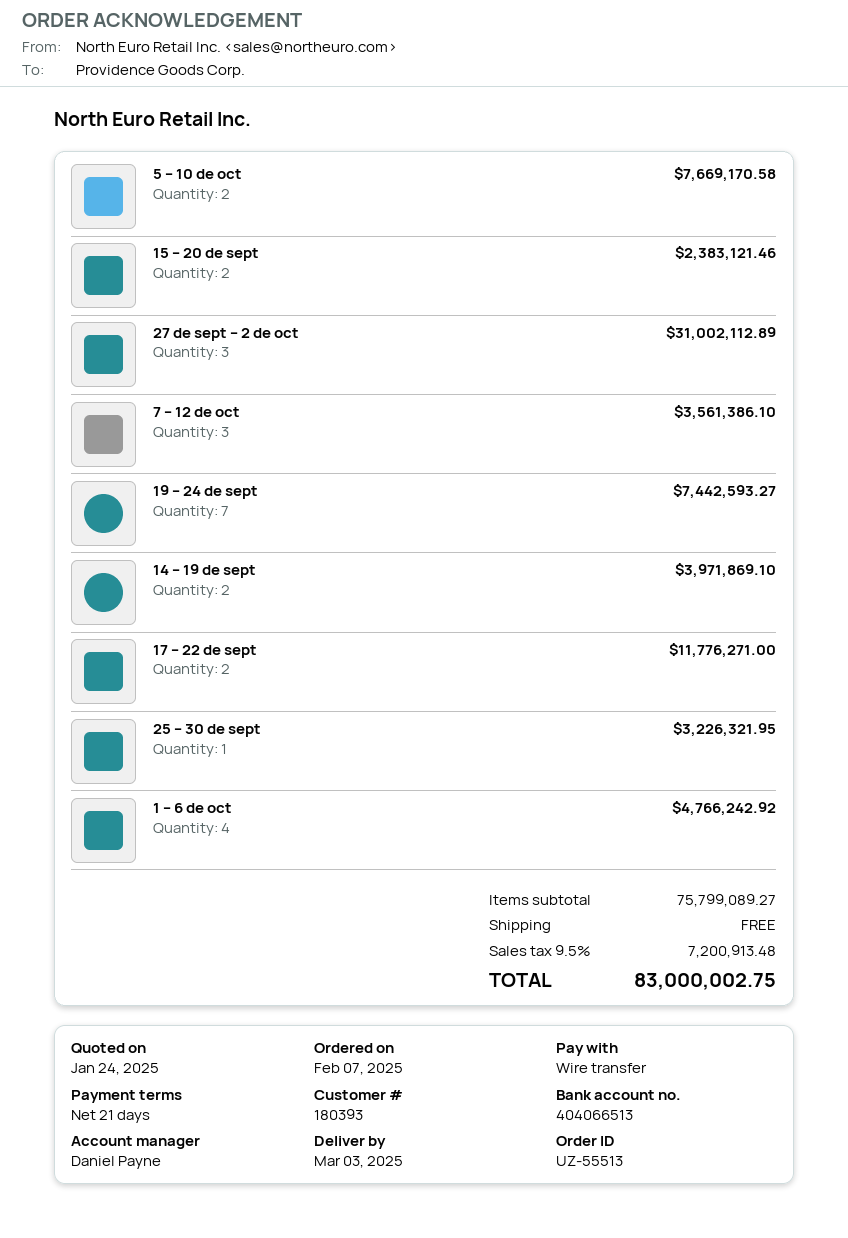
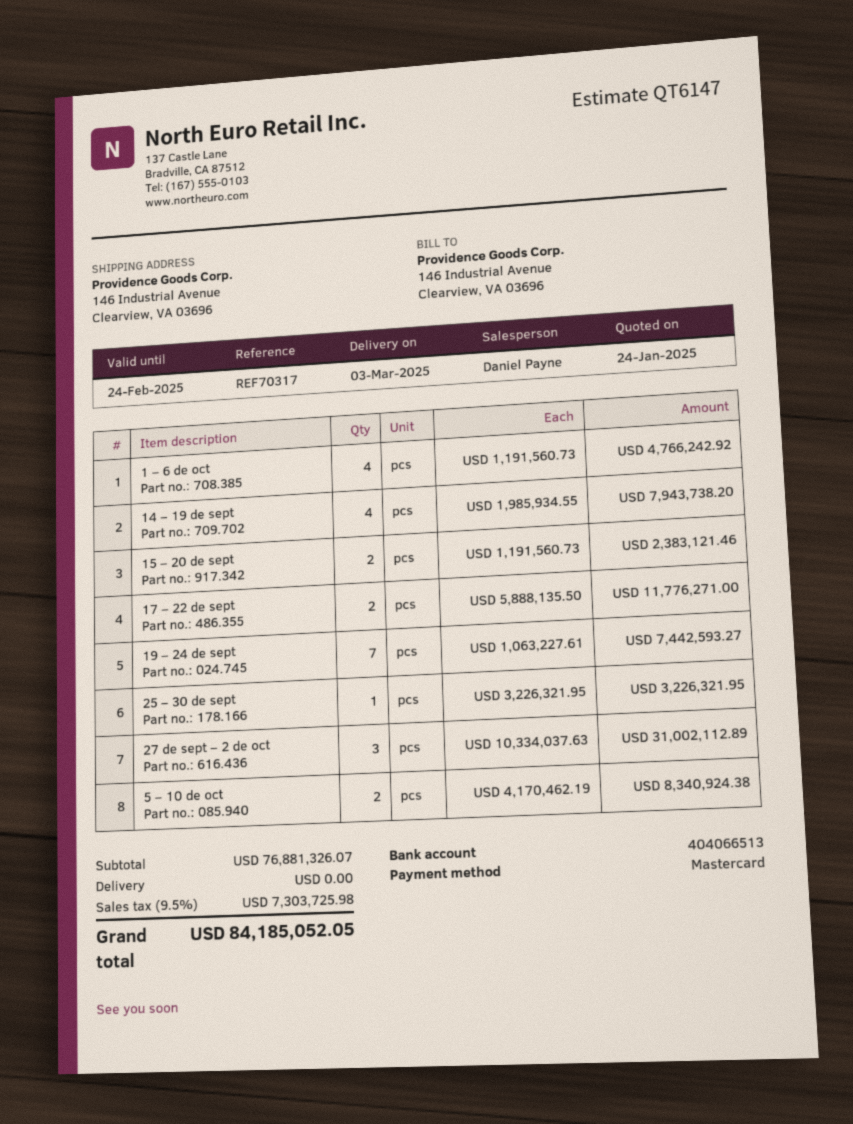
payment method: bank transfer -> Mastercard
5 – 10 de oct: 2 for 7669170.58 -> 2 for 8340924.38
7 – 12 de oct: 3 for 3561386.10 -> none
14 – 19 de sept: 2 for 3971869.10 -> 4 for 7943738.20
subtotal: 75799089.27 -> 76881326.07
tax: 9.5% = 7200913.48 -> 9.5% = 7303725.98
total: 83000002.75 -> 84185052.05

